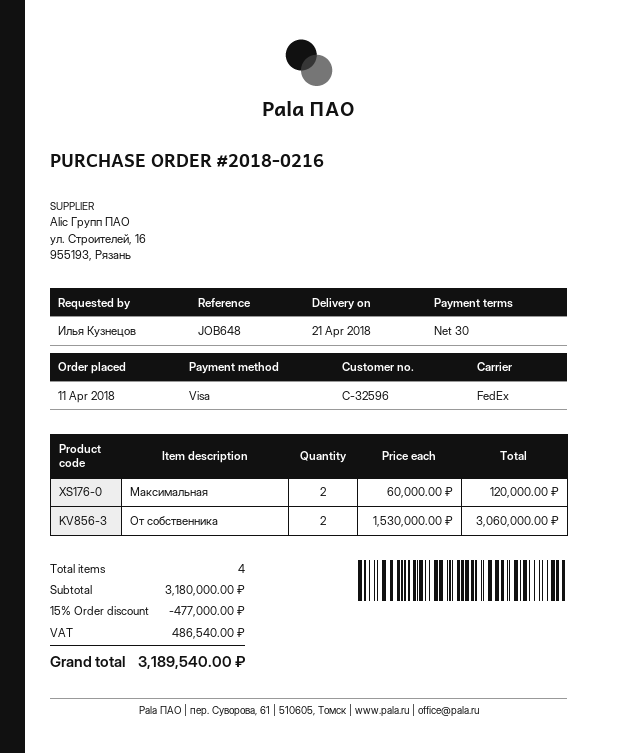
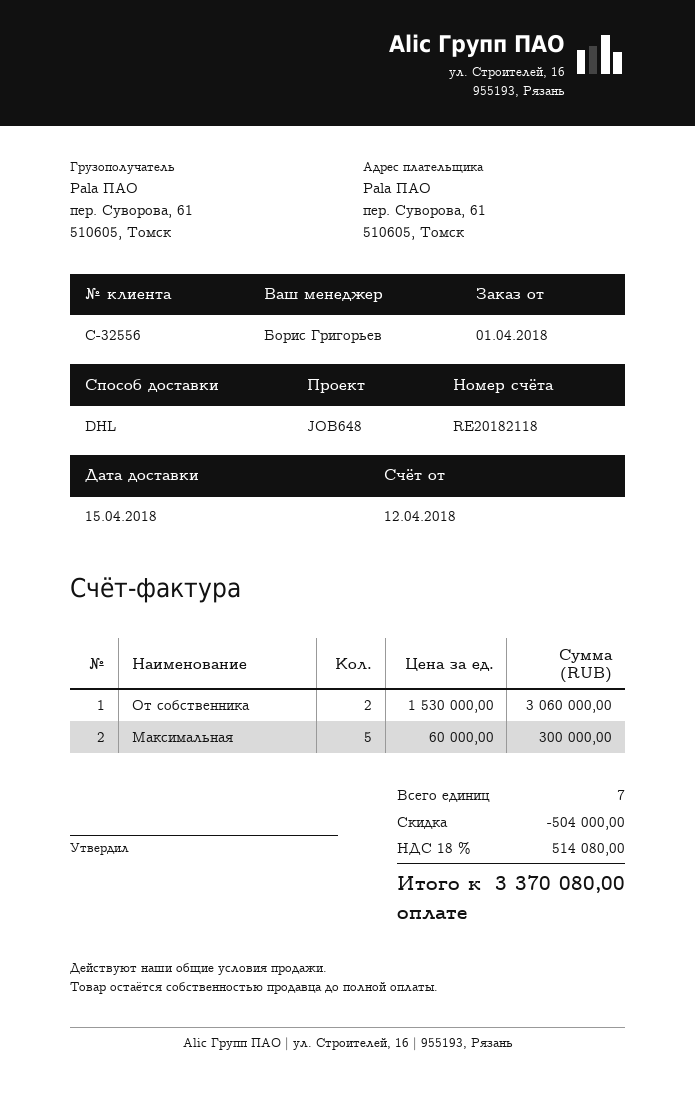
order date: 2018-04-11 -> 2018-04-01
delivery date: 2018-04-21 -> 2018-04-15
customer number: C-32596 -> C-32556
shipping method: FedEx -> DHL
Максимальная: 2 x 60000.00 = 120000.00 -> 5 x 60000.00 = 300000.00
total quantity: 4 -> 7
discount: 477000.00 -> 504000.00
tax: 486540.00 -> 514080.00
total: 3189540.00 -> 3370080.00

